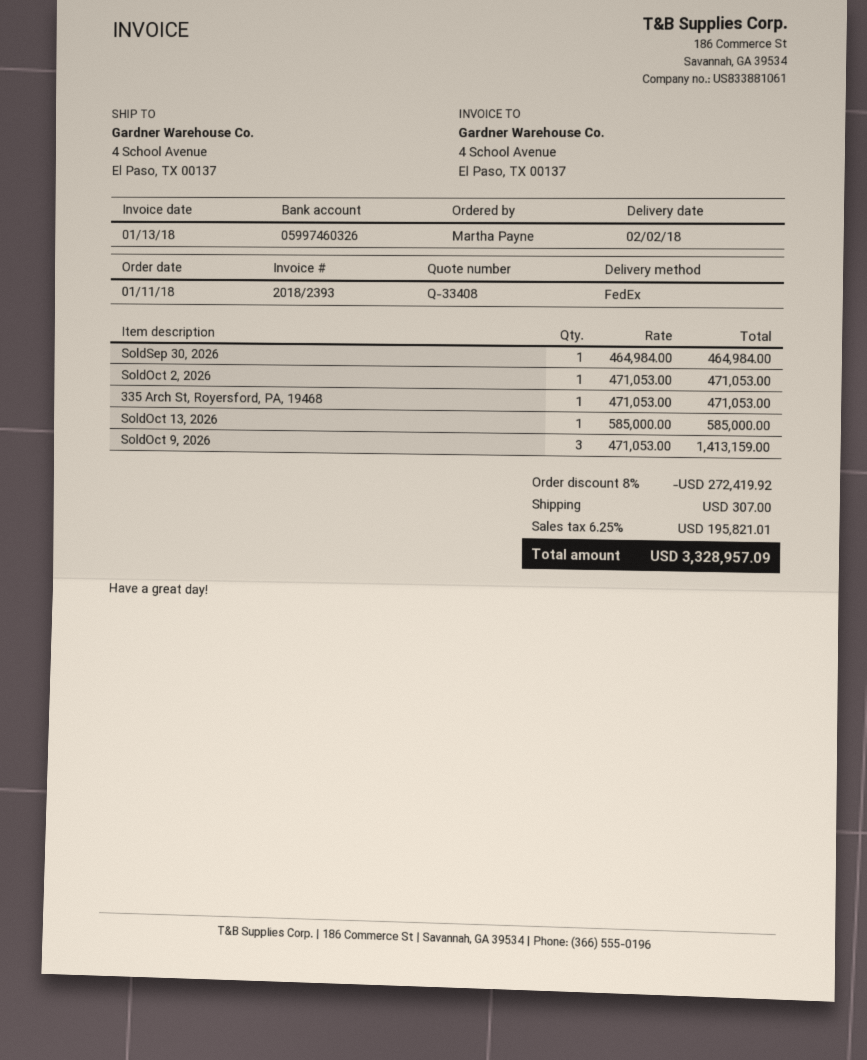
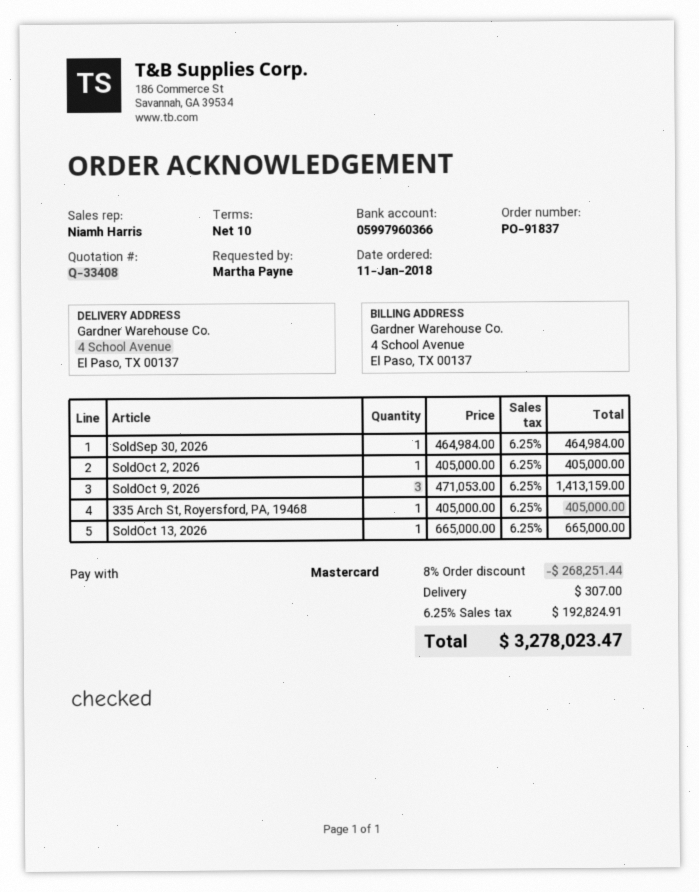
bank account: 05997460326 -> 05997960366
SoldOct 2, 2026: 1 x 471053.00 = 471053.00 -> 1 x 405000.00 = 405000.00
335 Arch St, Royersford, PA, 19468: 1 x 471053.00 = 471053.00 -> 1 x 405000.00 = 405000.00
SoldOct 13, 2026: 1 x 585000.00 = 585000.00 -> 1 x 665000.00 = 665000.00
discount: 8% = 272419.92 -> 8% = 268251.44
tax: 6.25% = 195821.01 -> 6.25% = 192824.91
total: 3328957.09 -> 3278023.47

